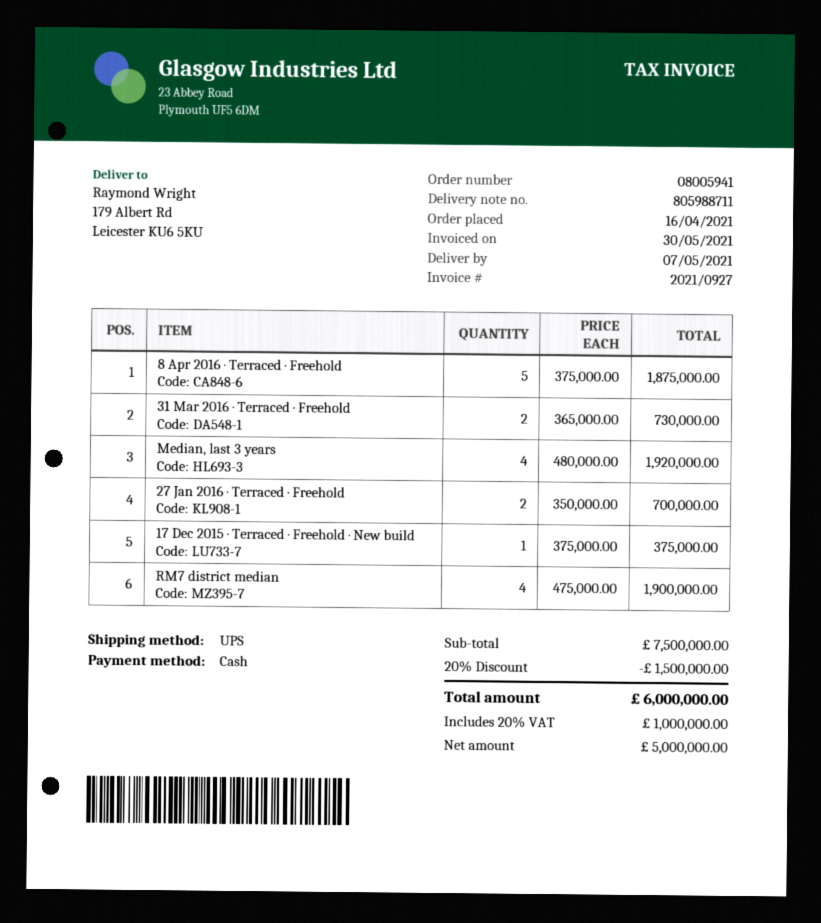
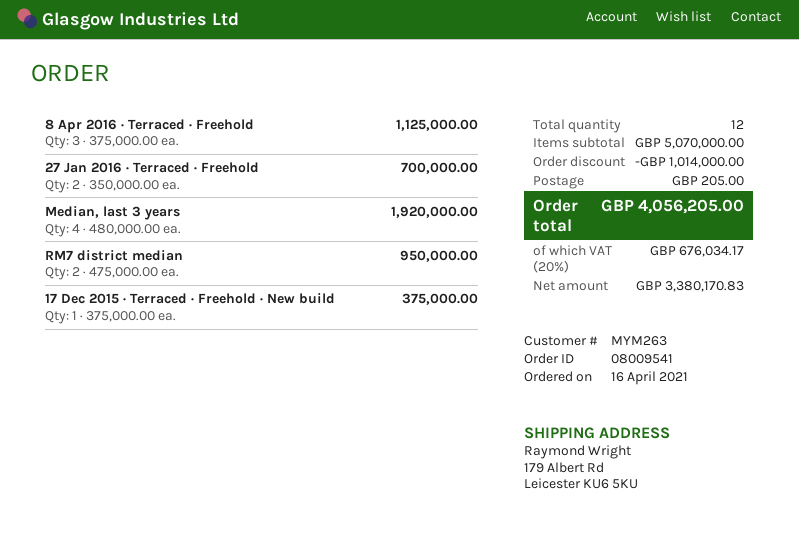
order number: 08005941 -> 08009541
8 Apr 2016 · Terraced · Freehold: 5 x 375000.00 = 1875000.00 -> 3 x 375000.00 = 1125000.00
31 Mar 2016 · Terraced · Freehold: 2 x 365000.00 = 730000.00 -> none
RM7 district median: 4 x 475000.00 = 1900000.00 -> 2 x 475000.00 = 950000.00
subtotal: 7500000.00 -> 5070000.00
discount: 1500000.00 -> 1014000.00
shipping: none -> 205.00
net: 5000000.00 -> 3380170.83
tax: 20% = 1000000.00 -> 20% = 676034.17
total: 6000000.00 -> 4056205.00

